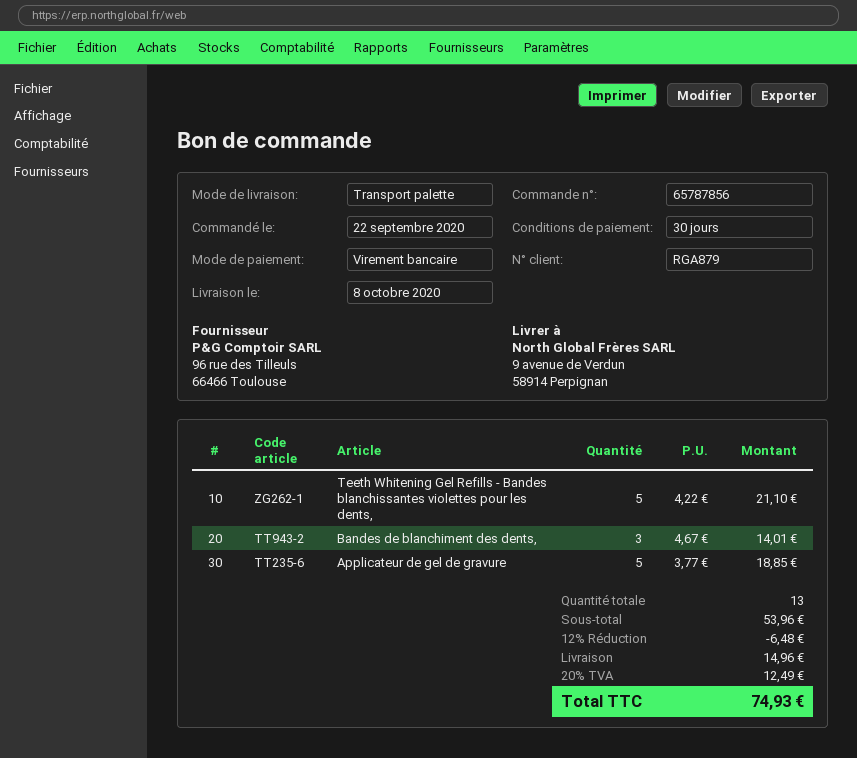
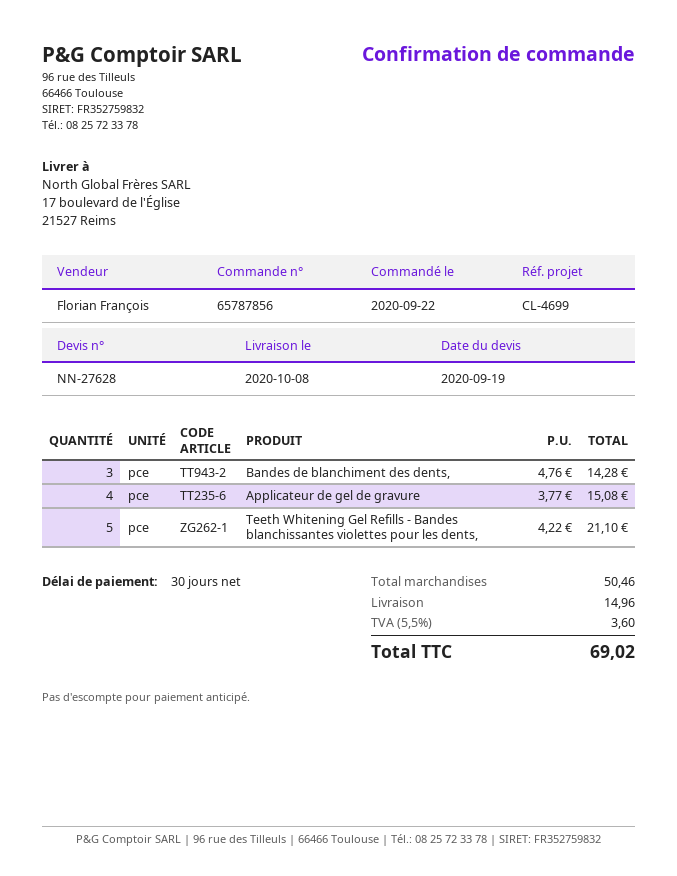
ship to: 9 avenue de Verdun, 58914 Perpignan -> 17 boulevard de l'Église, 21527 Reims
Bandes de blanchiment des dents,: 3 x 4.67 = 14.01 -> 3 x 4.76 = 14.28
Applicateur de gel de gravure: 5 x 3.77 = 18.85 -> 4 x 3.77 = 15.08
subtotal: 53.96 -> 50.46
discount: 12% = 6.48 -> none
tax: 20% = 12.49 -> 5.5% = 3.60
total: 74.93 -> 69.02

